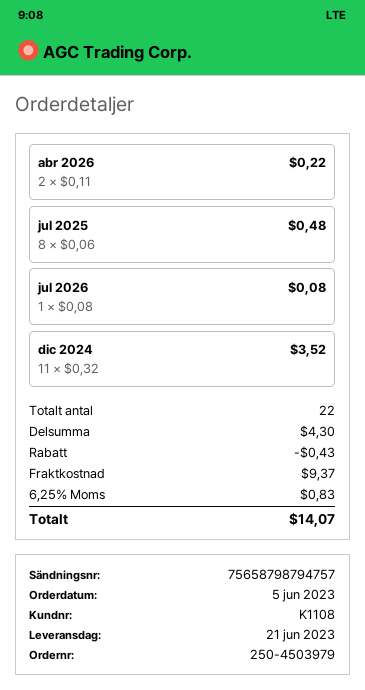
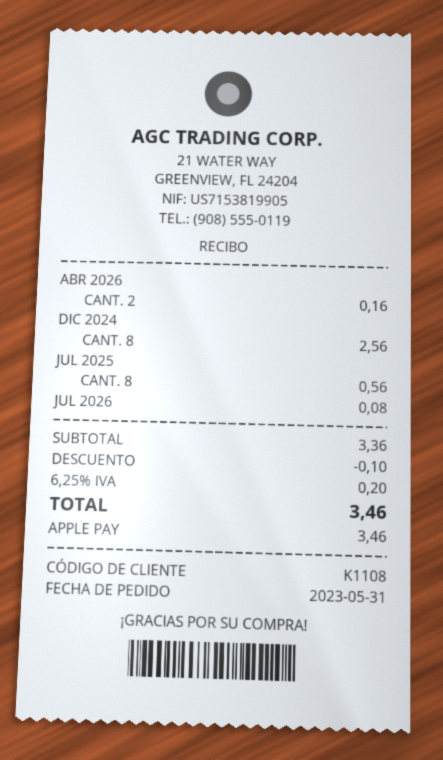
order date: 2023-06-05 -> 2023-05-31
abr 2026: 2 for 0.22 -> 2 for 0.16
jul 2025: 8 for 0.48 -> 8 for 0.56
dic 2024: 11 for 3.52 -> 8 for 2.56
subtotal: 4.30 -> 3.36
discount: 0.43 -> 0.10
shipping: 9.37 -> none
tax: 6.25% = 0.83 -> 6.25% = 0.20
total: 14.07 -> 3.46

